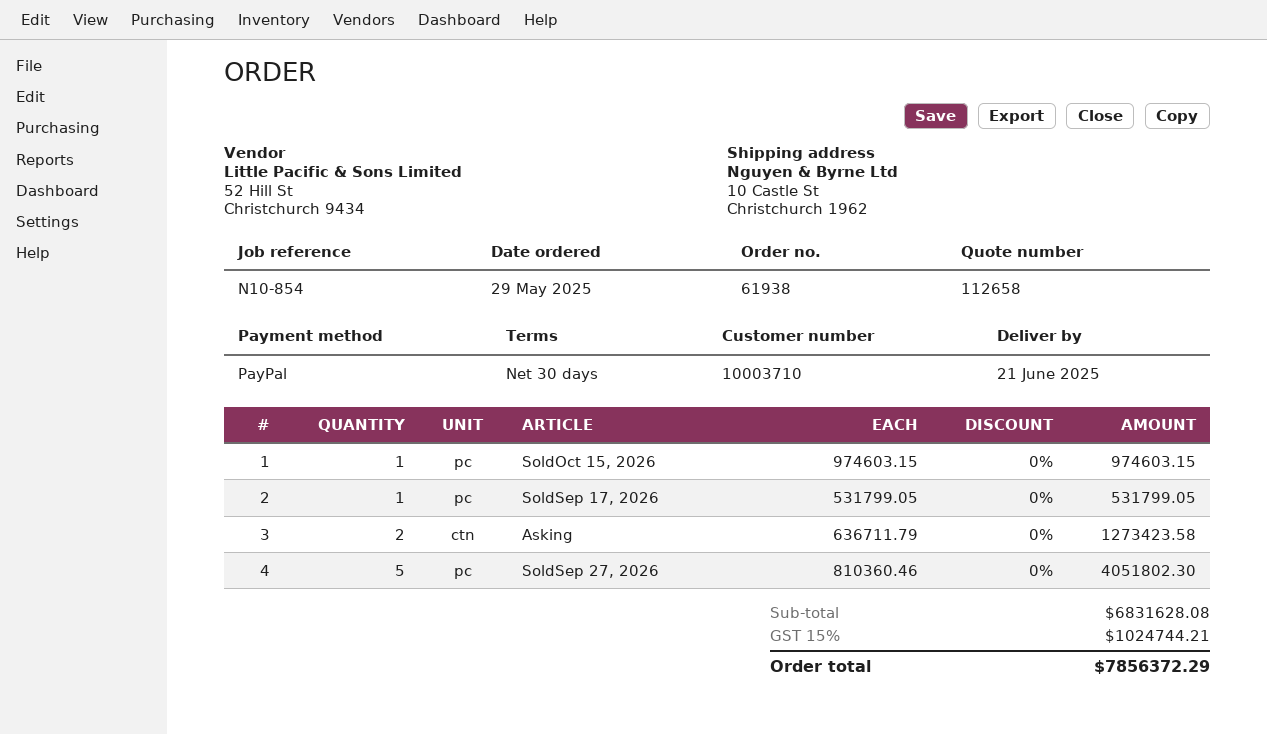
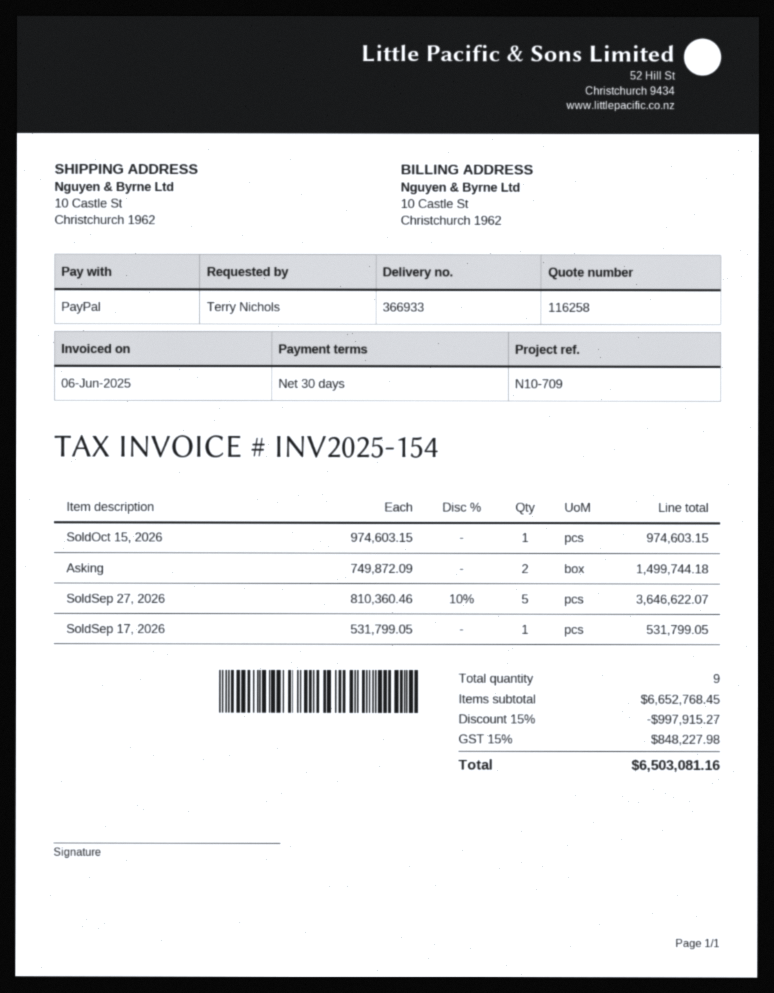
quote number: 112658 -> 116258
reference: N10-854 -> N10-709
Asking: 2 x 636711.79 = 1273423.58 -> 2 x 749872.09 = 1499744.18
SoldSep 27, 2026: 5 x 810360.46 = 4051802.30 -> 5 x 810360.46 - 10% = 3646622.07
subtotal: 6831628.08 -> 6652768.45
discount: none -> 15% = 997915.27
tax: 15% = 1024744.21 -> 15% = 848227.98
total: 7856372.29 -> 6503081.16

